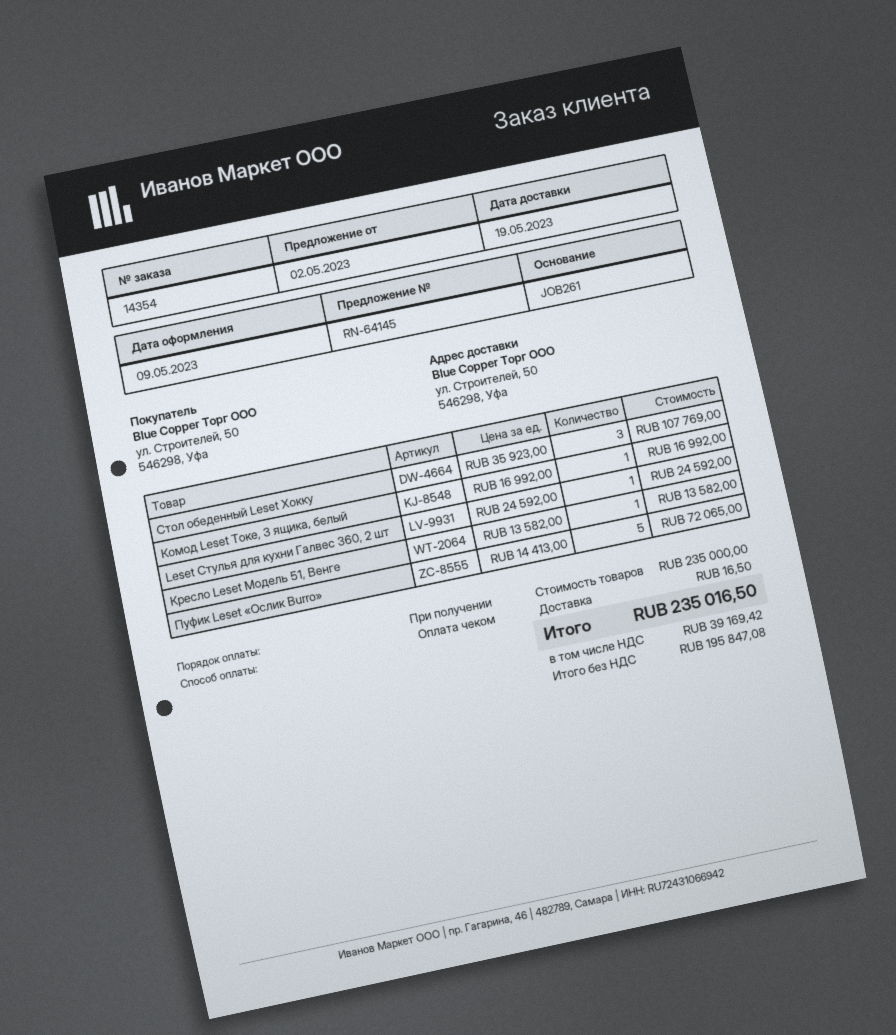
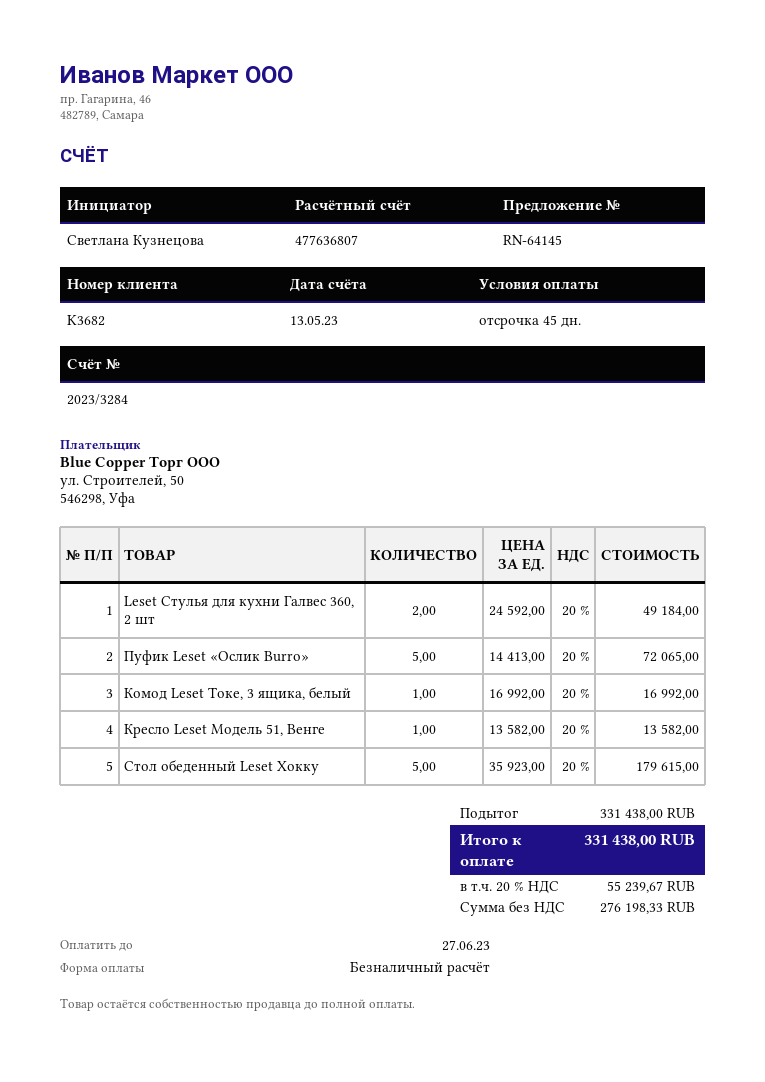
payment terms: on receipt -> 45 days
payment method: cheque -> bank transfer
Стол обеденный Leset Хокку: 3 x 35923.00 = 107769.00 -> 5 x 35923.00 = 179615.00
Leset Стулья для кухни Галвес 360, 2 шт: 1 x 24592.00 = 24592.00 -> 2 x 24592.00 = 49184.00
subtotal: 235000.00 -> 331438.00
shipping: 16.50 -> none
net: 195847.08 -> 276198.33
tax: 39169.42 -> 55239.67
total: 235016.50 -> 331438.00

